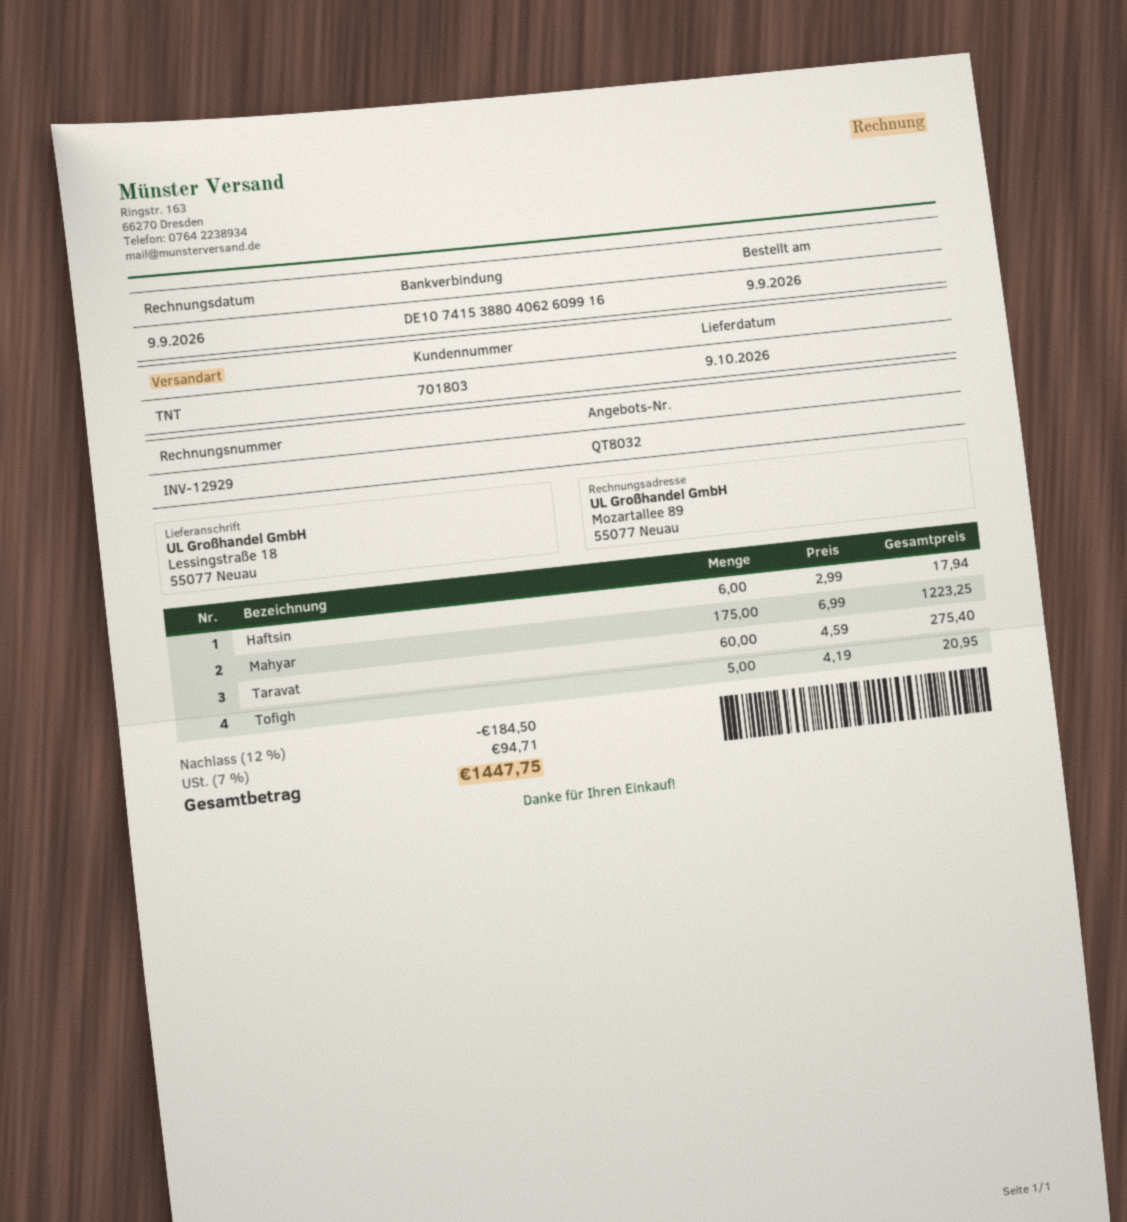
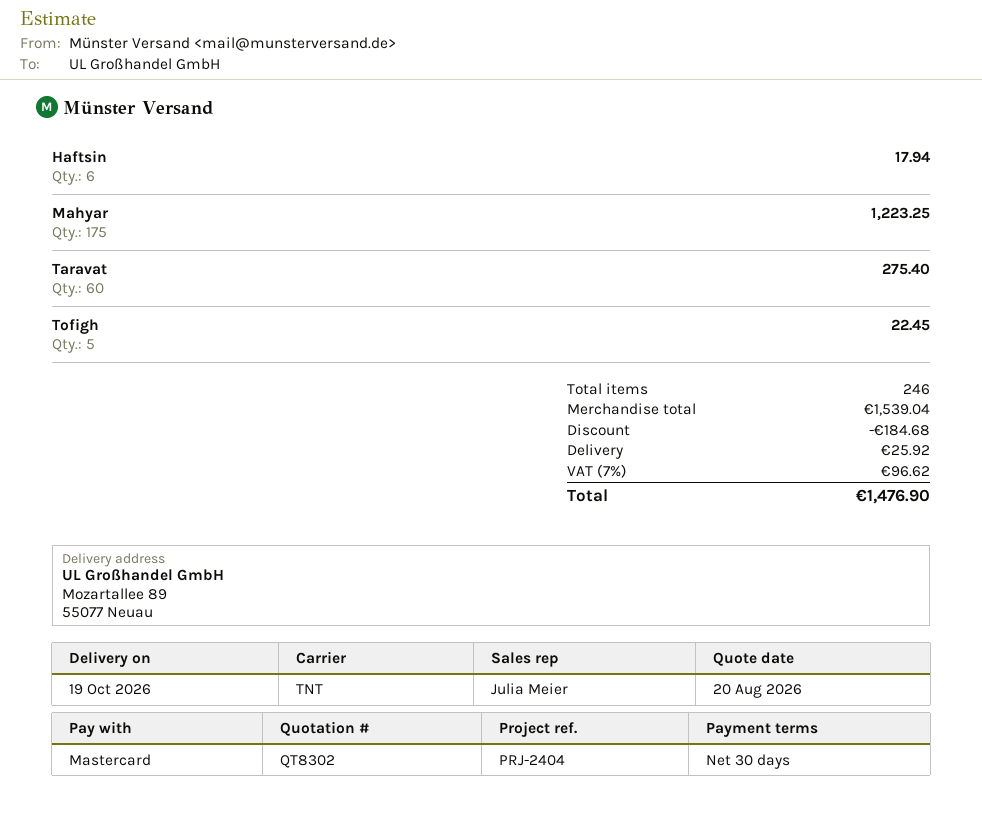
quote number: QT8032 -> QT8302
delivery date: 2026-10-09 -> 2026-10-19
ship to: Lessingstraße 18, 55077 Neuau -> Mozartallee 89, 55077 Neuau
Tofigh: 5 for 20.95 -> 5 for 22.45
discount: 184.50 -> 184.68
shipping: none -> 25.92
tax: 7% = 94.71 -> 7% = 96.62
total: 1447.75 -> 1476.90

